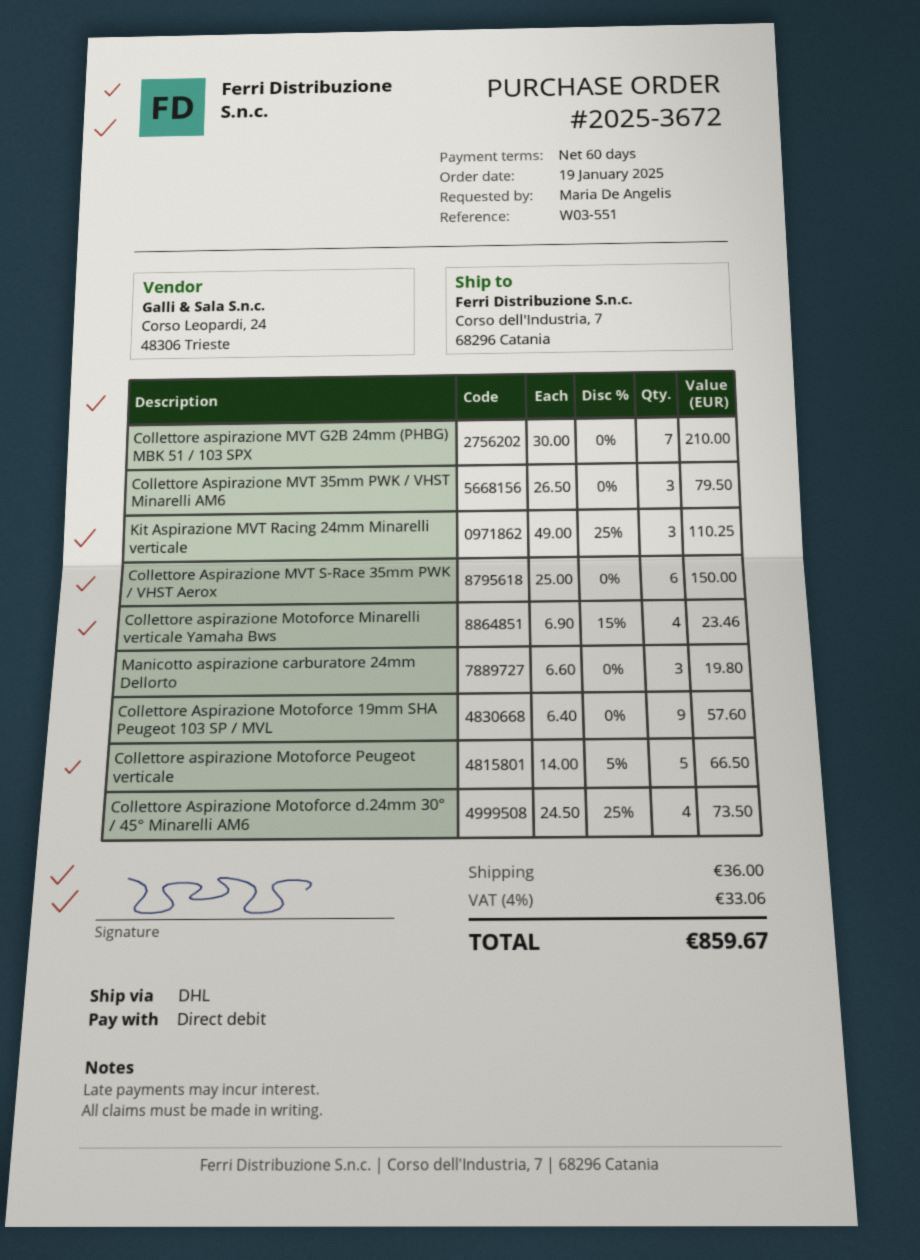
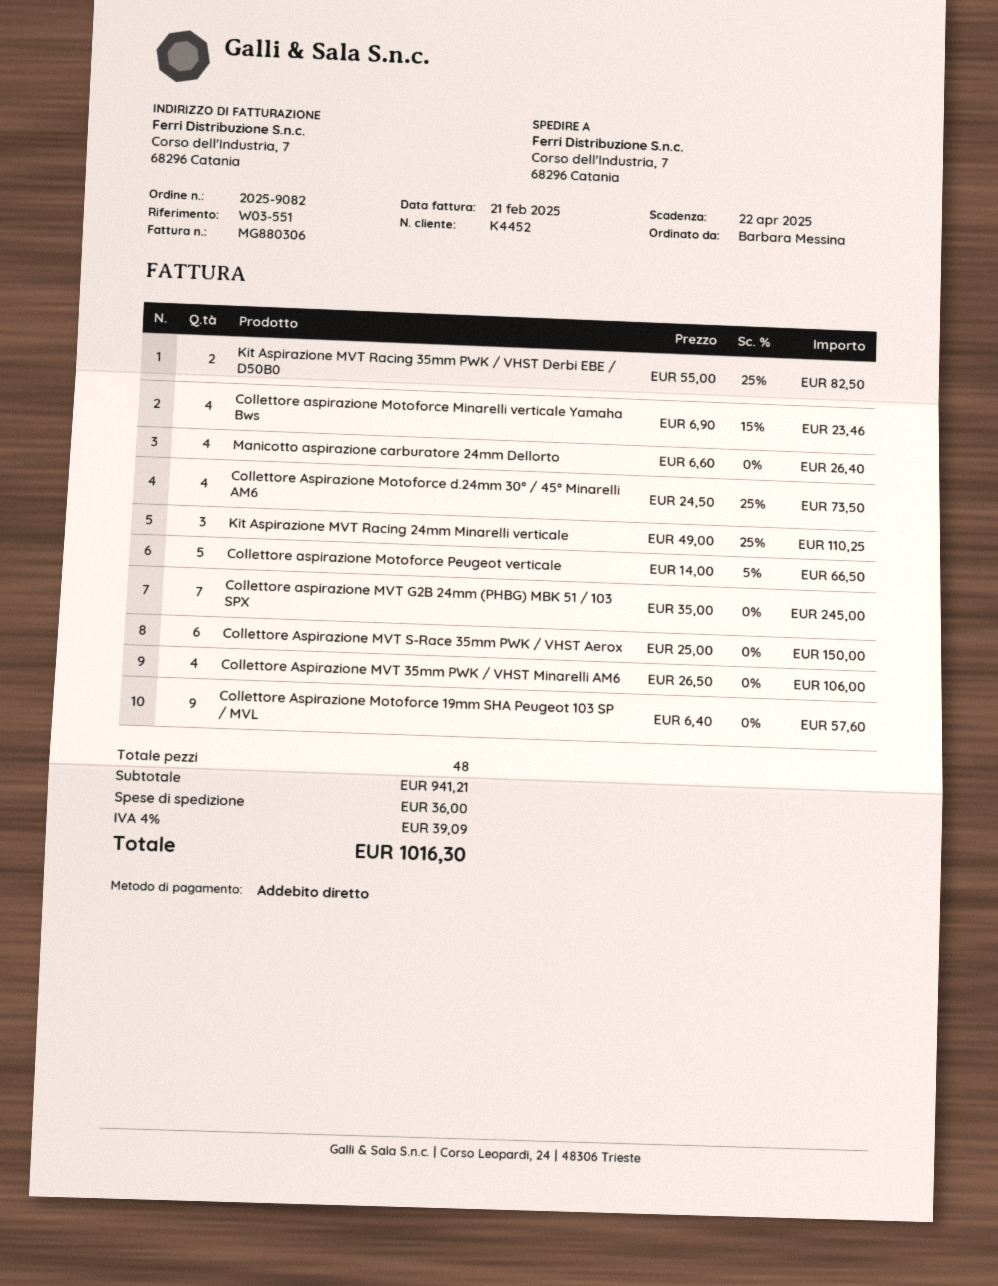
order number: 2025-3672 -> 2025-9082
ordered by: Maria De Angelis -> Barbara Messina
Collettore aspirazione MVT G2B 24mm (PHBG) MBK 51 / 103 SPX: 7 x 30.00 = 210.00 -> 7 x 35.00 = 245.00
Collettore Aspirazione MVT 35mm PWK / VHST Minarelli AM6: 3 x 26.50 = 79.50 -> 4 x 26.50 = 106.00
Manicotto aspirazione carburatore 24mm Dellorto: 3 x 6.60 = 19.80 -> 4 x 6.60 = 26.40
Kit Aspirazione MVT Racing 35mm PWK / VHST Derbi EBE / D50B0: none -> 2 x 55.00 - 25% = 82.50
tax: 4% = 33.06 -> 4% = 39.09
total: 859.67 -> 1016.30

